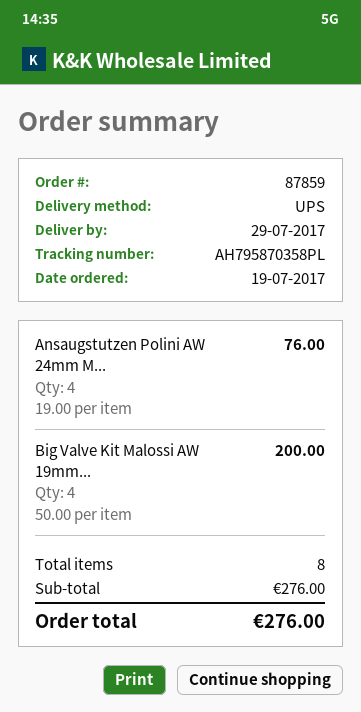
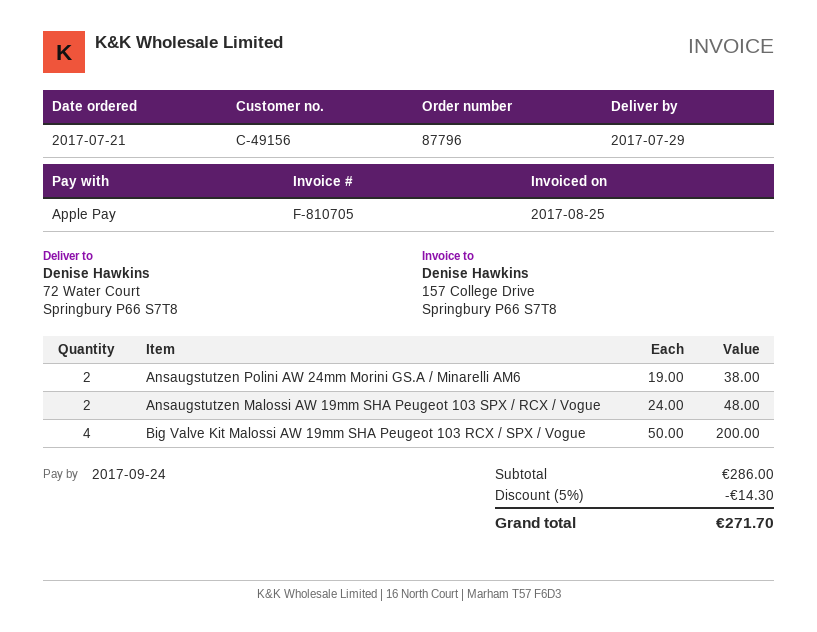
order number: 87859 -> 87796
order date: 2017-07-19 -> 2017-07-21
Ansaugstutzen Polini AW 24mm M...: 4 x 19.00 = 76.00 -> 2 x 19.00 = 38.00
Ansaugstutzen Malossi AW 19mm SHA Peugeot 103 SPX / RCX / Vogue: none -> 2 x 24.00 = 48.00
subtotal: 276.00 -> 286.00
discount: none -> 5% = 14.30
total: 276.00 -> 271.70

